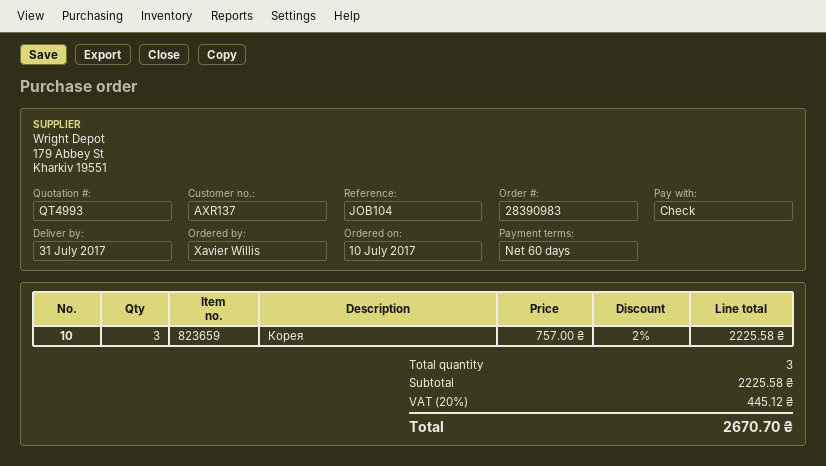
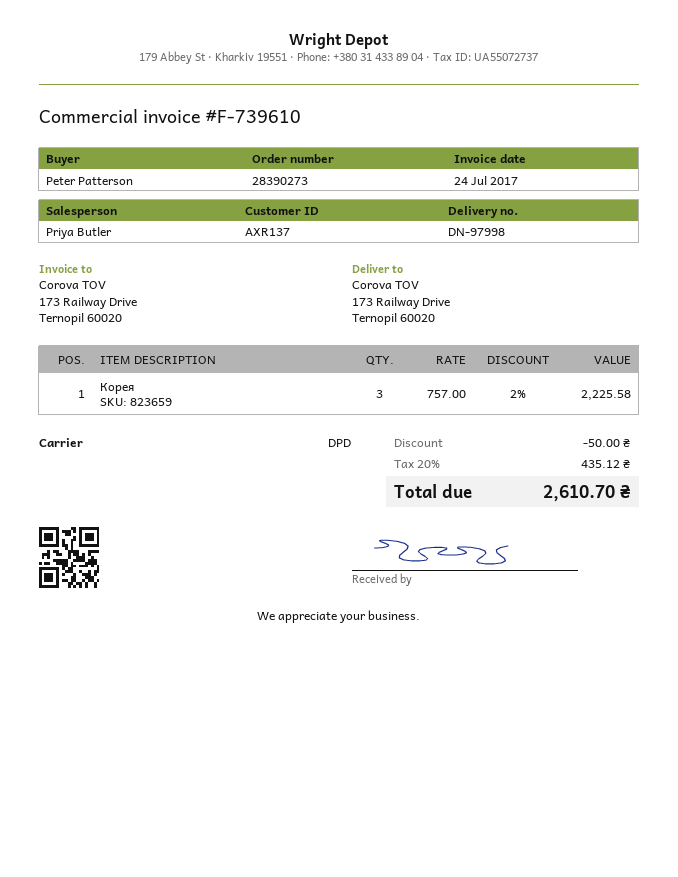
order number: 28390983 -> 28390273
ordered by: Xavier Willis -> Peter Patterson
discount: none -> 50.00
tax: 20% = 445.12 -> 20% = 435.12
total: 2670.70 -> 2610.70

